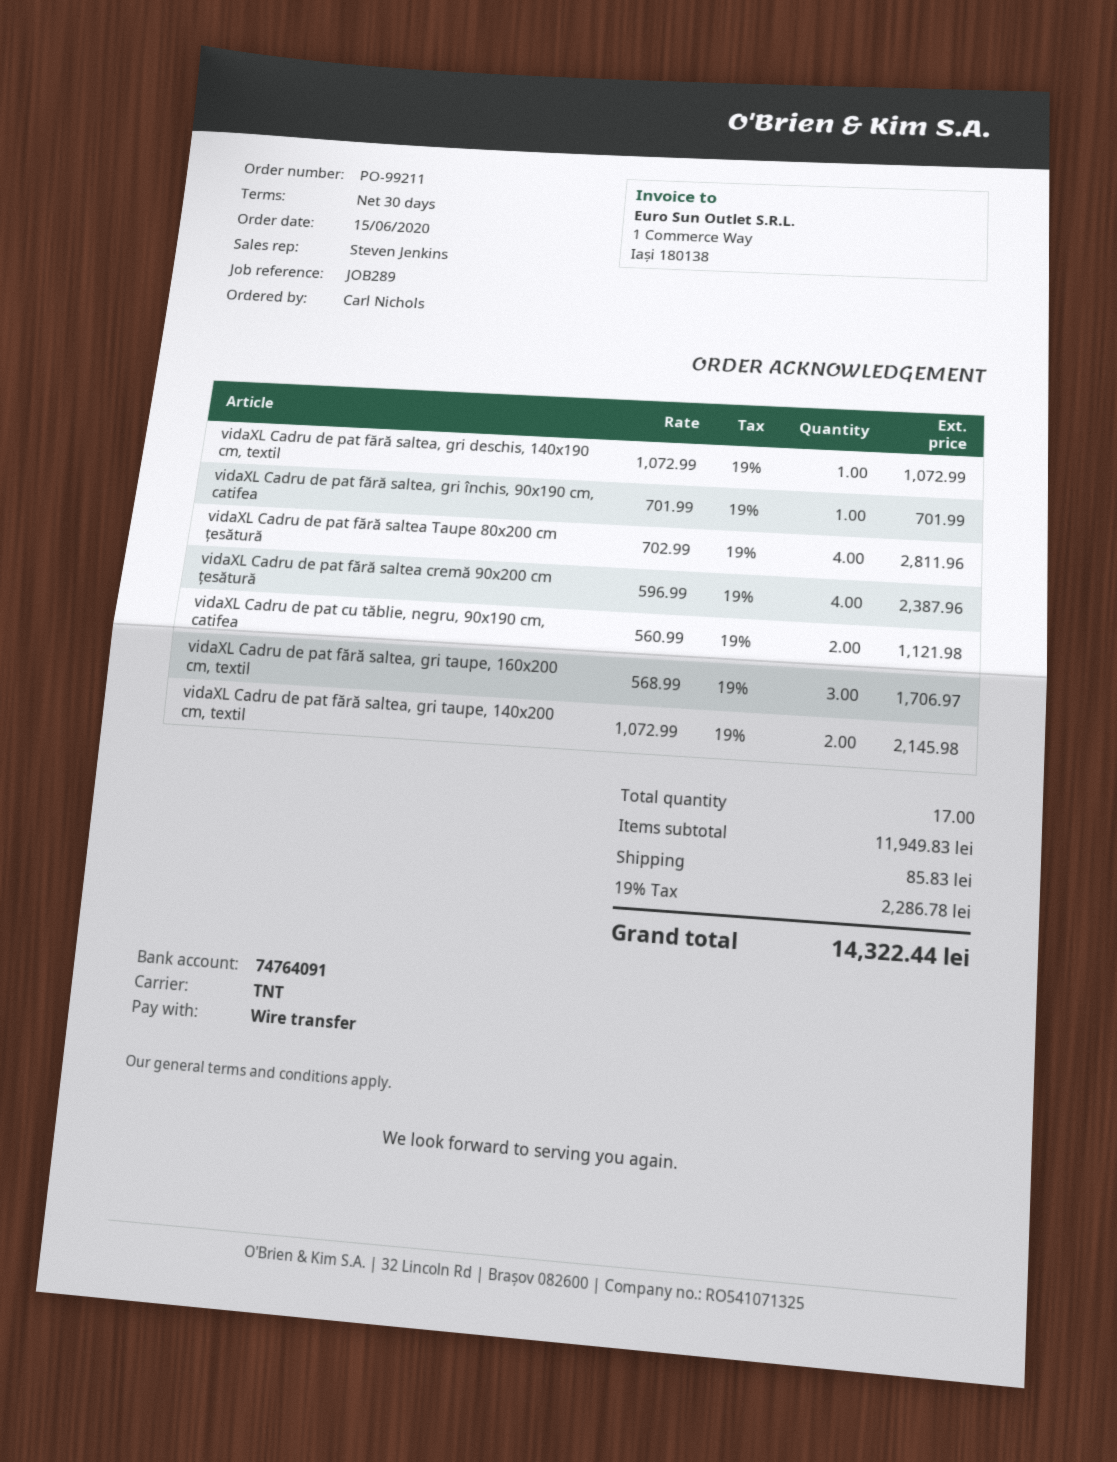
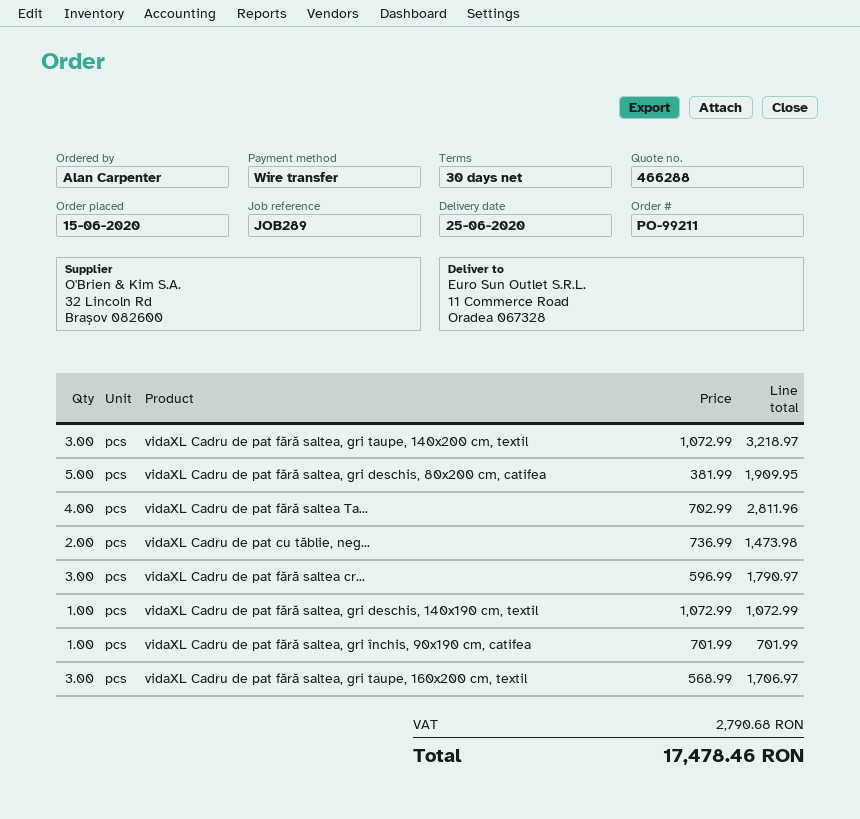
ordered by: Carl Nichols -> Alan Carpenter
vidaXL Cadru de pat fără saltea cremă 90x200 cm țesătură: 4 x 596.99 = 2387.96 -> 3 x 596.99 = 1790.97
vidaXL Cadru de pat cu tăblie, negru, 90x190 cm, catifea: 2 x 560.99 = 1121.98 -> 2 x 736.99 = 1473.98
vidaXL Cadru de pat fără saltea, gri taupe, 140x200 cm, textil: 2 x 1072.99 = 2145.98 -> 3 x 1072.99 = 3218.97
vidaXL Cadru de pat fără saltea, gri deschis, 80x200 cm, catifea: none -> 5 x 381.99 = 1909.95
shipping: 85.83 -> none
tax: 2286.78 -> 2790.68
total: 14322.44 -> 17478.46

